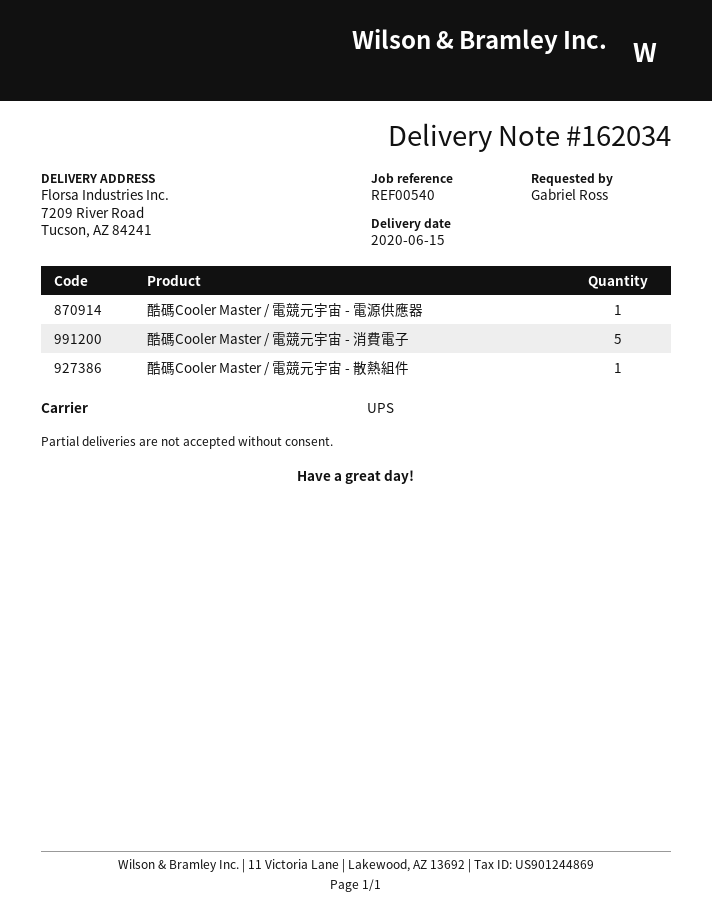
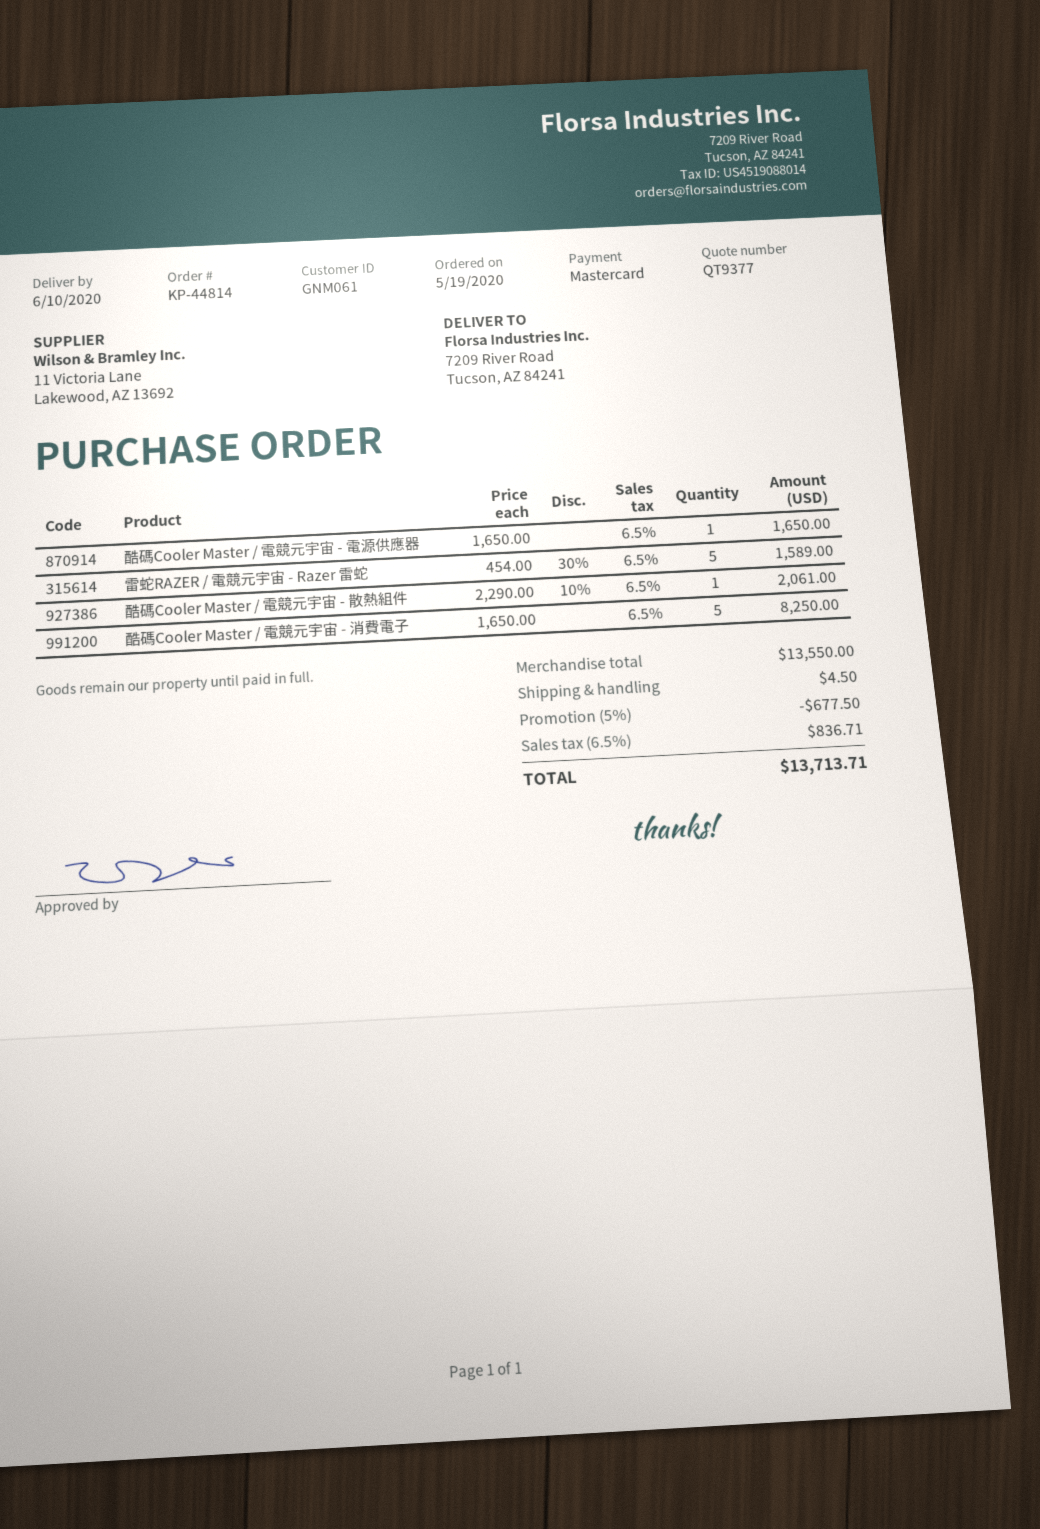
delivery date: 2020-06-15 -> 2020-06-10
雷蛇RAZER / 電競元宇宙 - Razer 雷蛇: none -> 5

